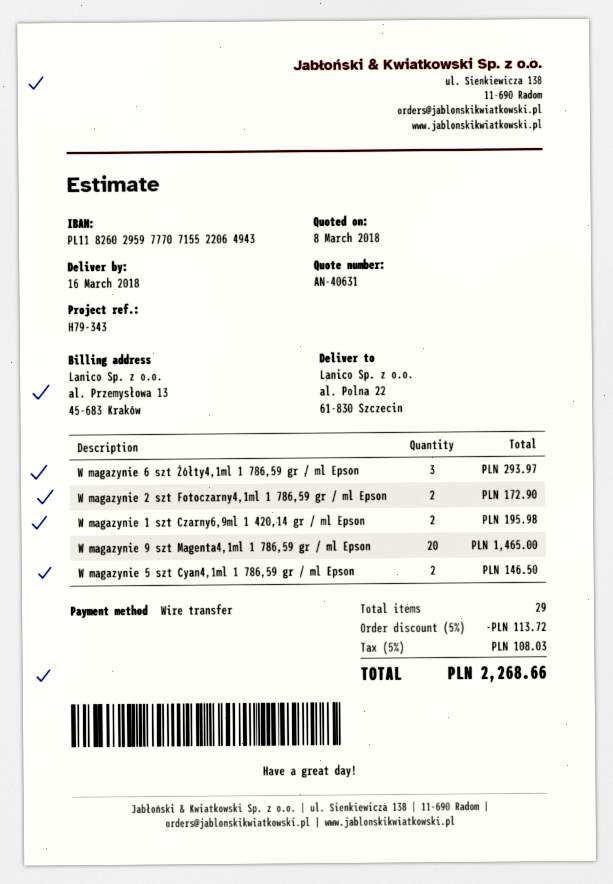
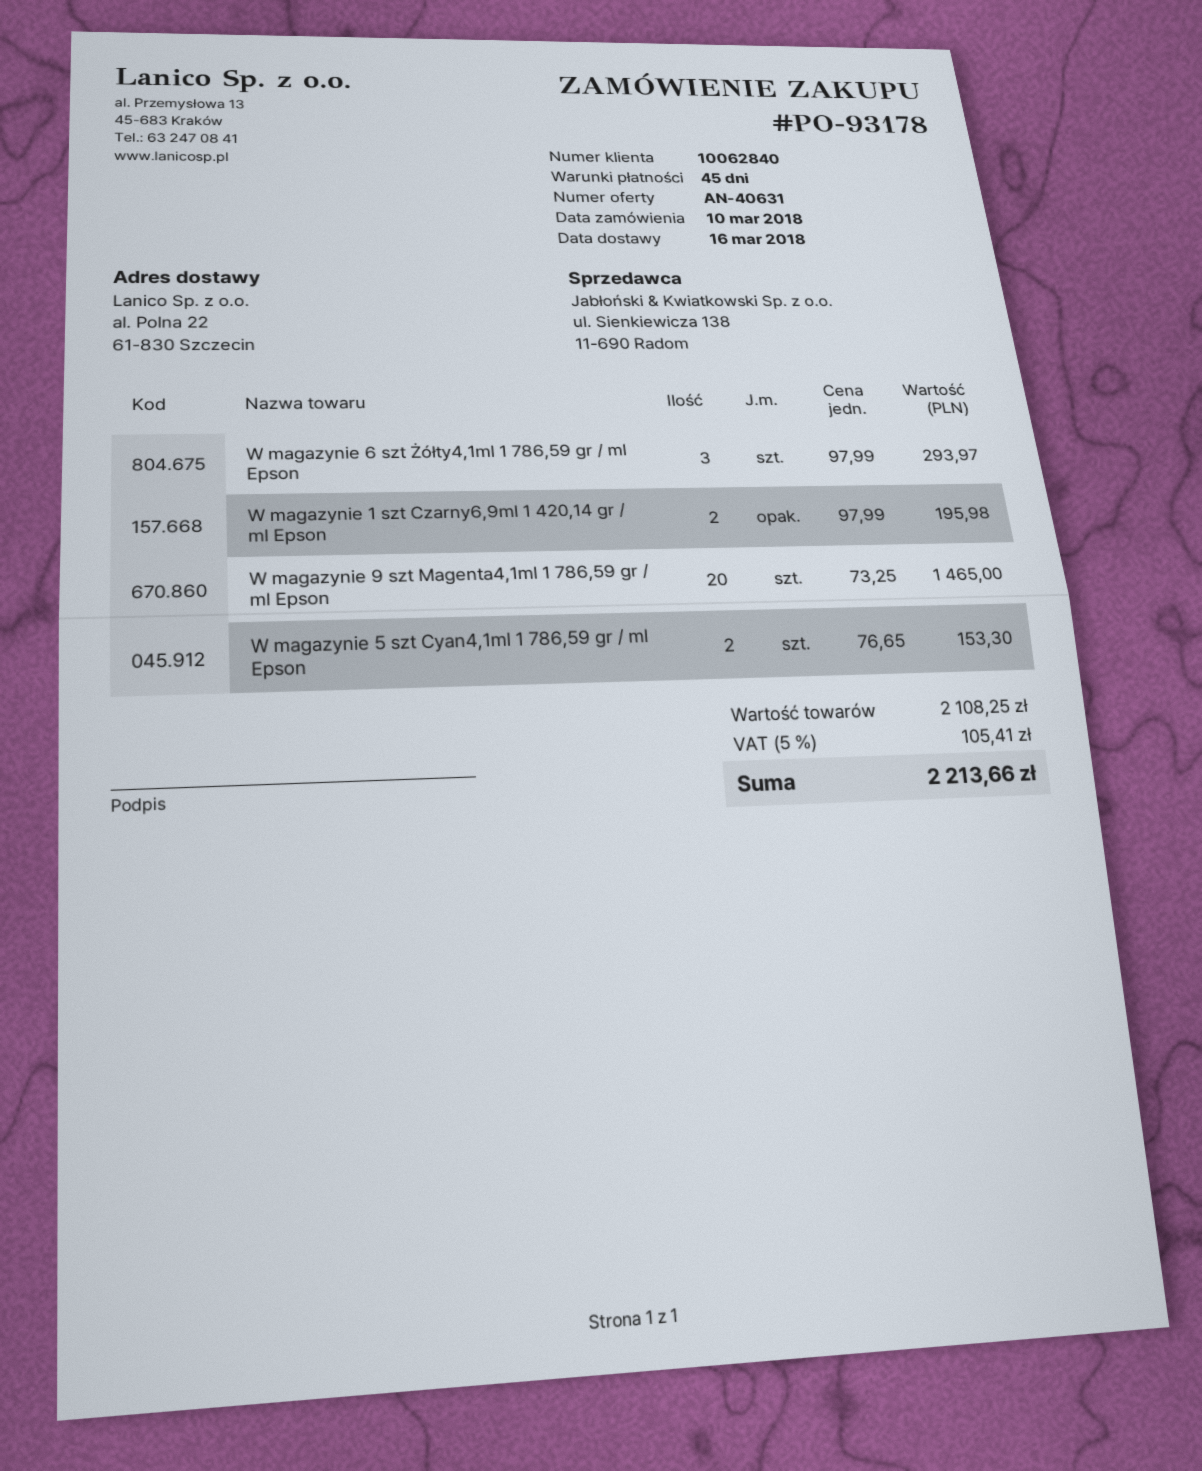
W magazynie 2 szt Fotoczarny4,1ml 1 786,59 gr / ml Epson: 2 for 172.90 -> none
W magazynie 5 szt Cyan4,1ml 1 786,59 gr / ml Epson: 2 for 146.50 -> 2 for 153.30
discount: 5% = 113.72 -> none
tax: 5% = 108.03 -> 5% = 105.41
total: 2268.66 -> 2213.66

